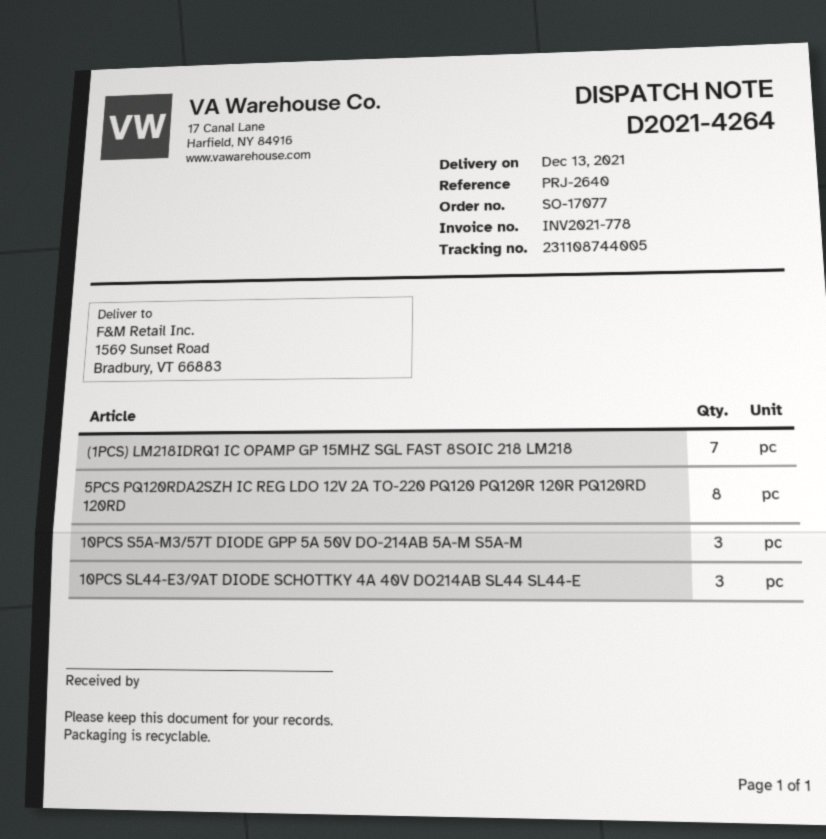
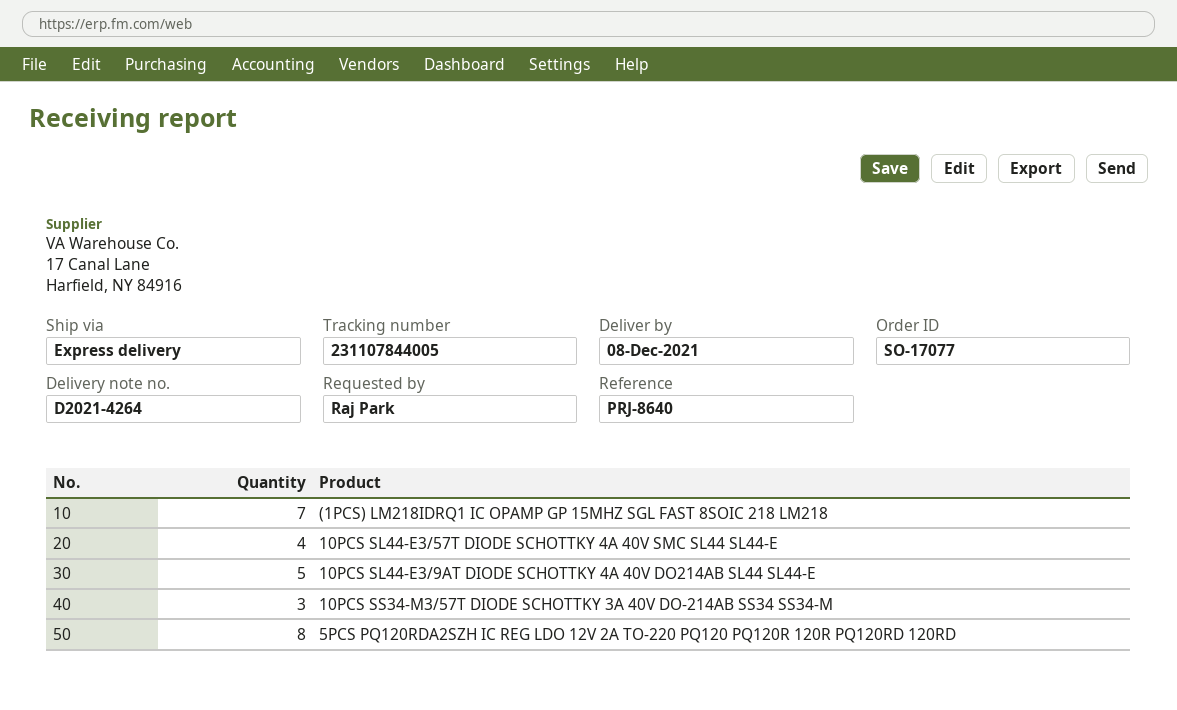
delivery date: 2021-12-13 -> 2021-12-08
reference: PRJ-2640 -> PRJ-8640
tracking number: 231108744005 -> 231107844005
10PCS S5A-M3/57T DIODE GPP 5A 50V DO-214AB 5A-M S5A-M: 3 -> none
10PCS SL44-E3/9AT DIODE SCHOTTKY 4A 40V DO214AB SL44 SL44-E: 3 -> 5
10PCS SL44-E3/57T DIODE SCHOTTKY 4A 40V SMC SL44 SL44-E: none -> 4
10PCS SS34-M3/57T DIODE SCHOTTKY 3A 40V DO-214AB SS34 SS34-M: none -> 3

